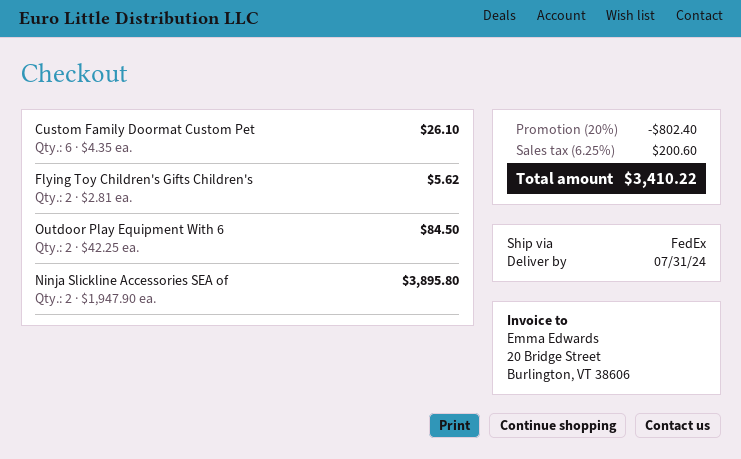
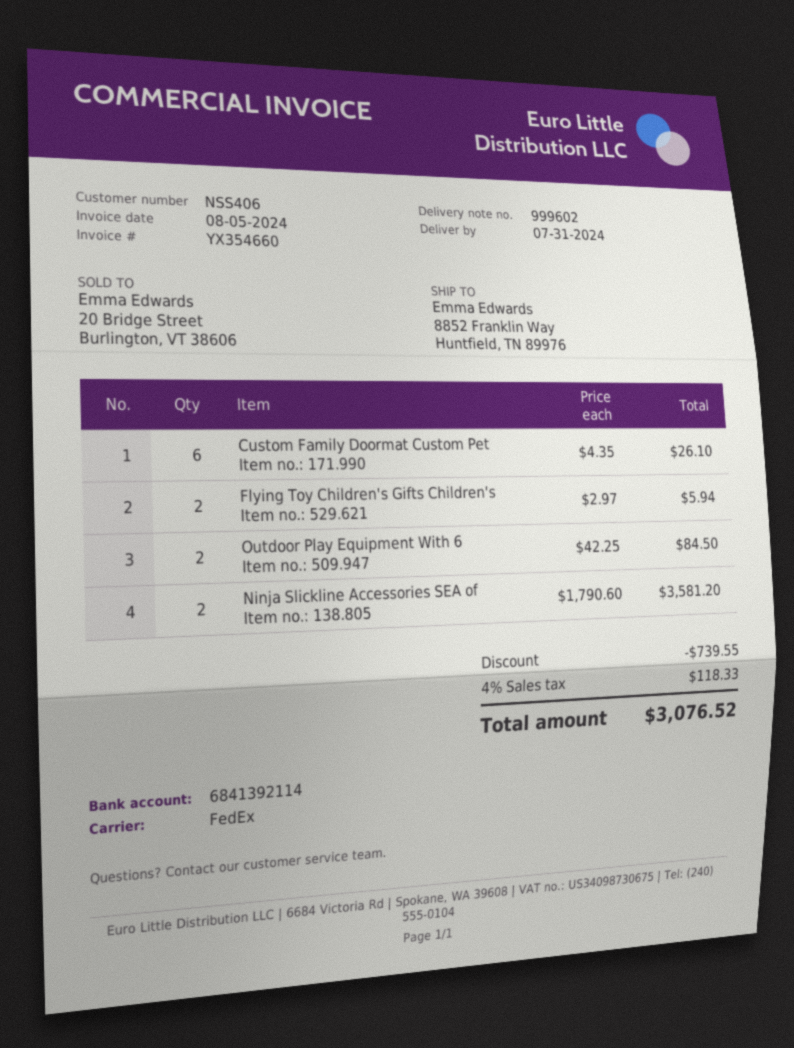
Flying Toy Children's Gifts Children's: 2 x 2.81 = 5.62 -> 2 x 2.97 = 5.94
Ninja Slickline Accessories SEA of: 2 x 1947.90 = 3895.80 -> 2 x 1790.60 = 3581.20
discount: 802.40 -> 739.55
tax: 6.25% = 200.60 -> 4% = 118.33
total: 3410.22 -> 3076.52

